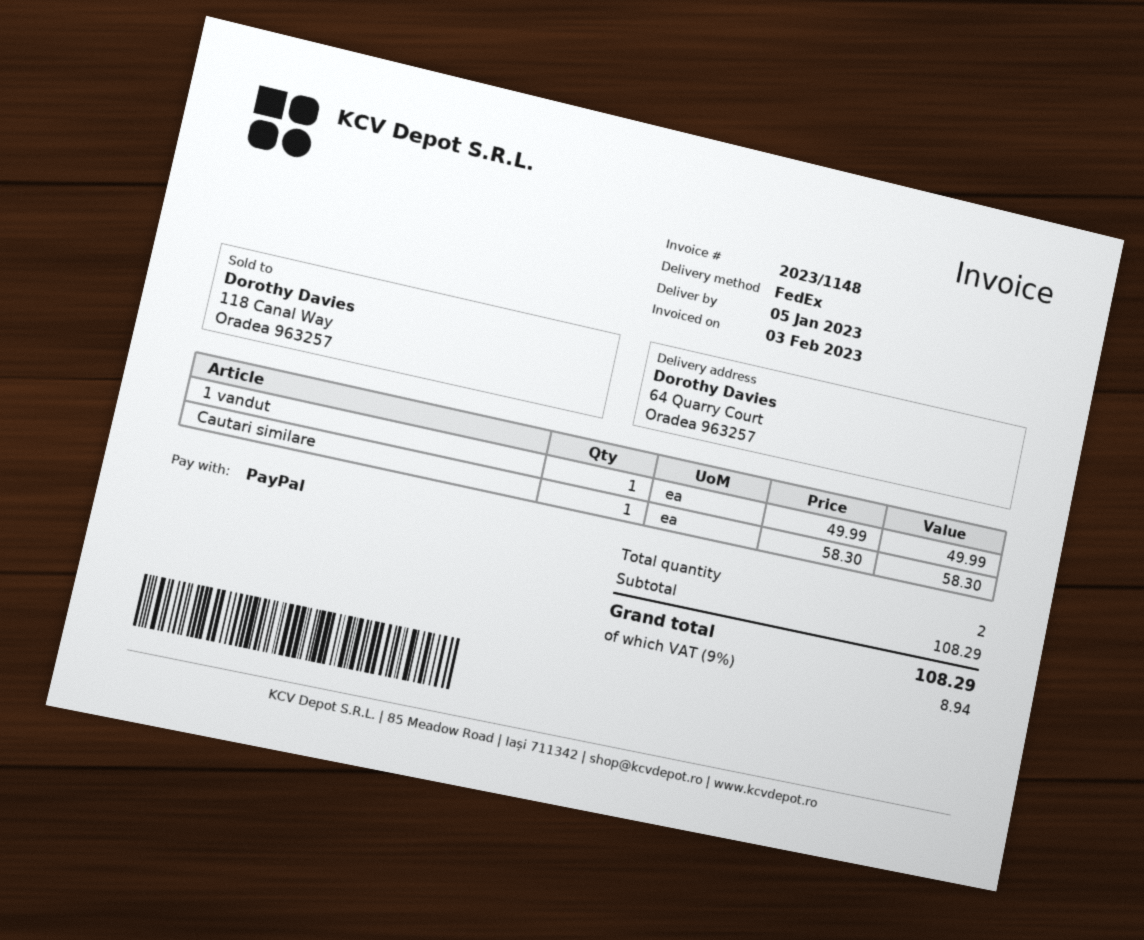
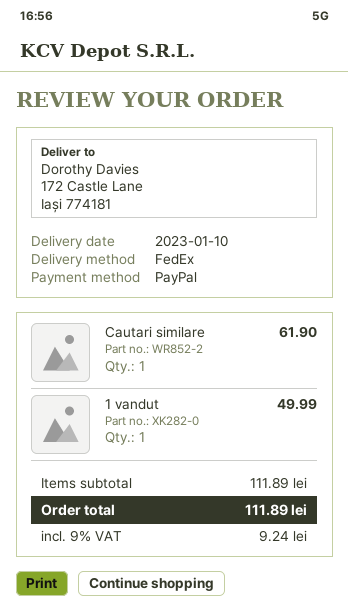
delivery date: 2023-01-05 -> 2023-01-10
ship to: 64 Quarry Court, Oradea 963257 -> 172 Castle Lane, Iași 774181
Cautari similare: 1 for 58.30 -> 1 for 61.90
subtotal: 108.29 -> 111.89
tax: 9% = 8.94 -> 9% = 9.24
total: 108.29 -> 111.89

